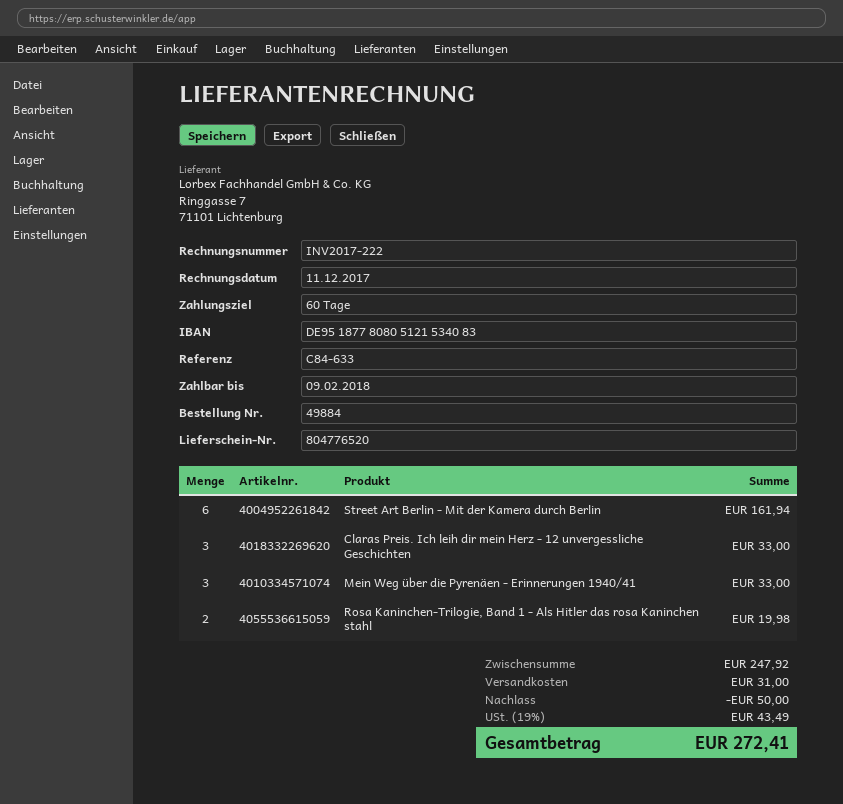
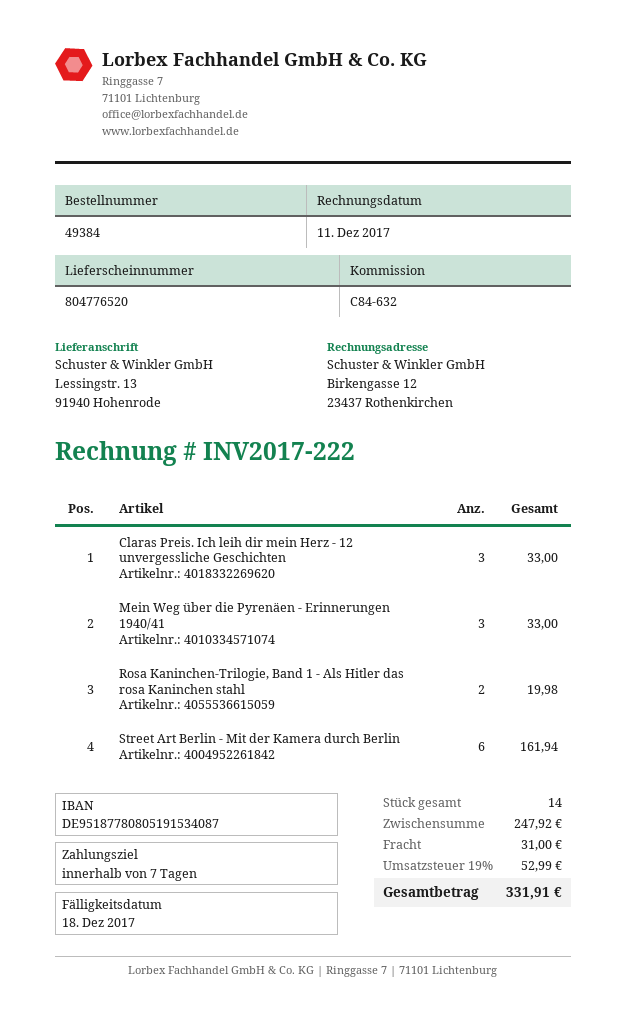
order number: 49884 -> 49384
payment terms: 60 days -> 7 days
due date: 2018-02-09 -> 2017-12-18
reference: C84-633 -> C84-632
bank account: DE95187780805121534083 -> DE95187780805191534087
discount: 50.00 -> none
tax: 19% = 43.49 -> 19% = 52.99
total: 272.41 -> 331.91

